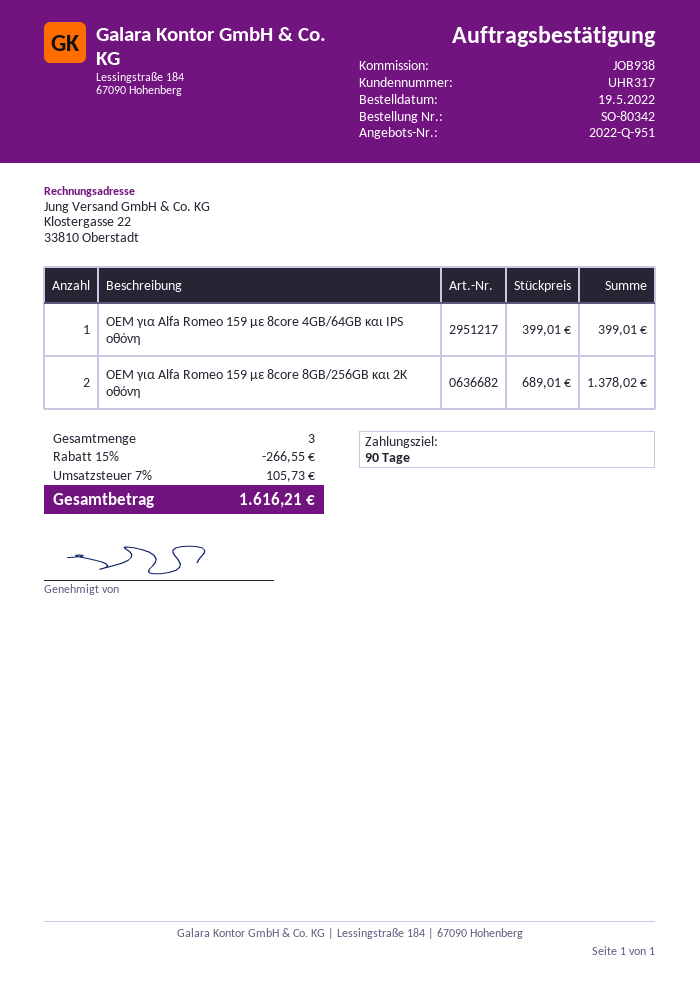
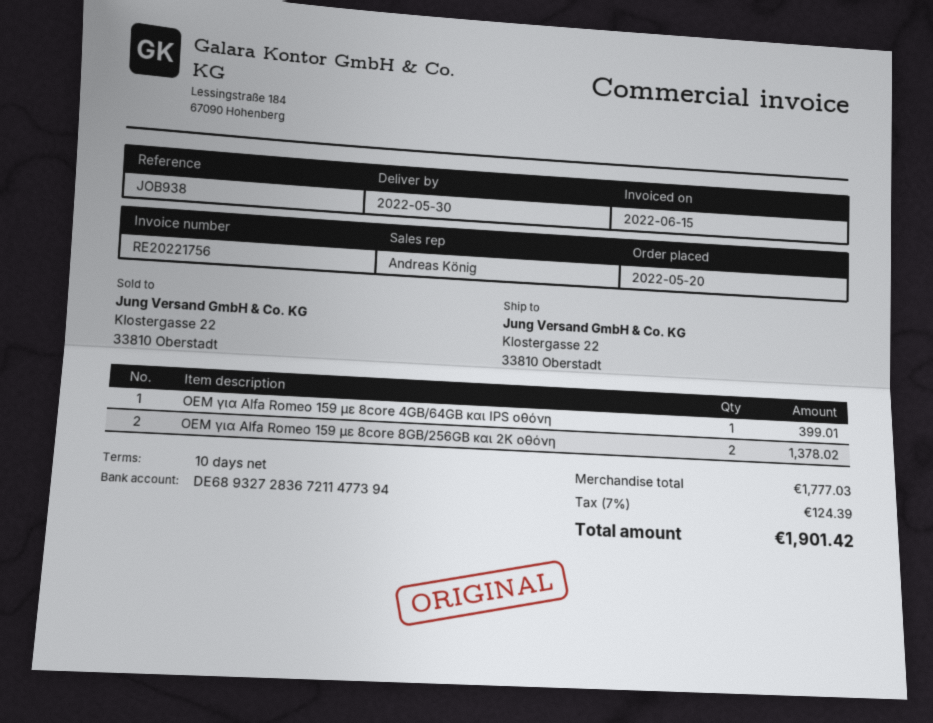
order date: 2022-05-19 -> 2022-05-20
payment terms: 90 days -> 10 days
discount: 15% = 266.55 -> none
tax: 7% = 105.73 -> 7% = 124.39
total: 1616.21 -> 1901.42

